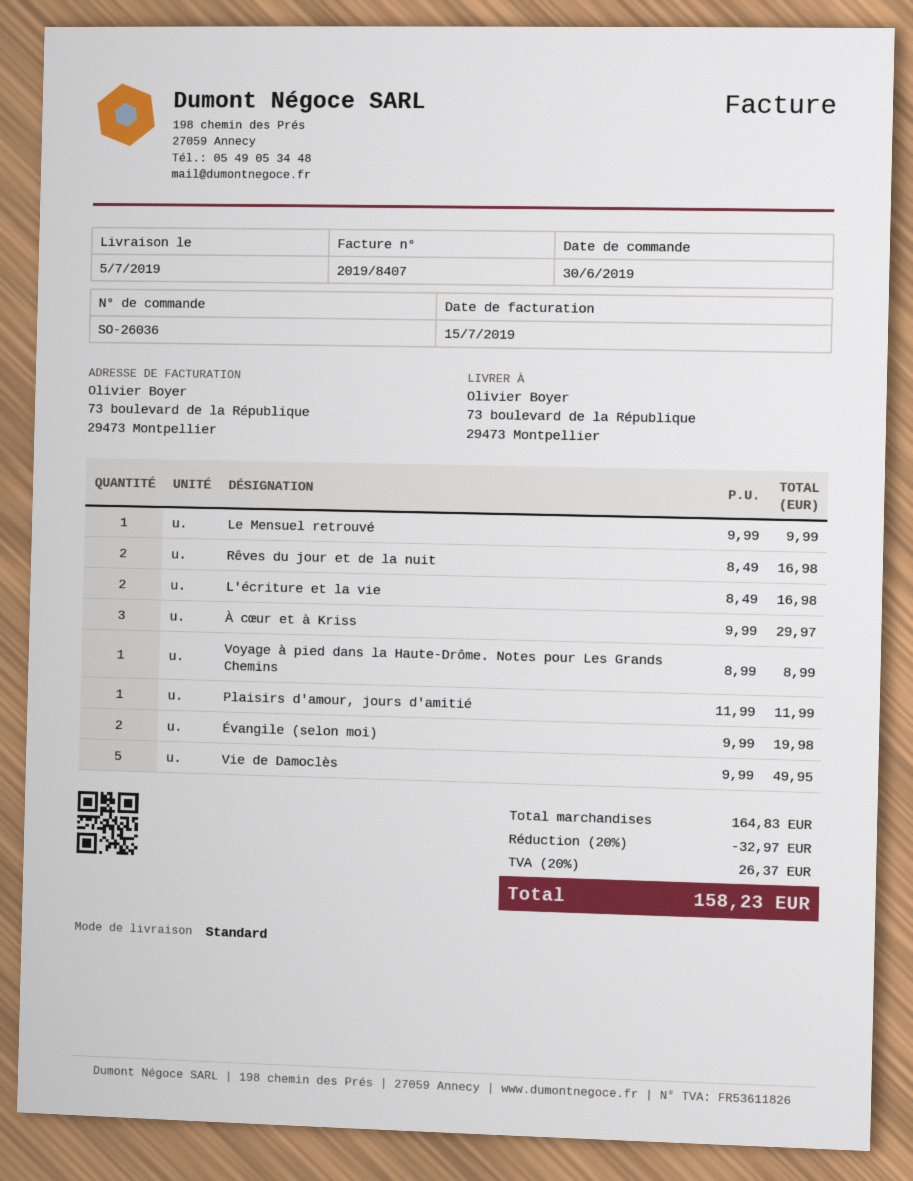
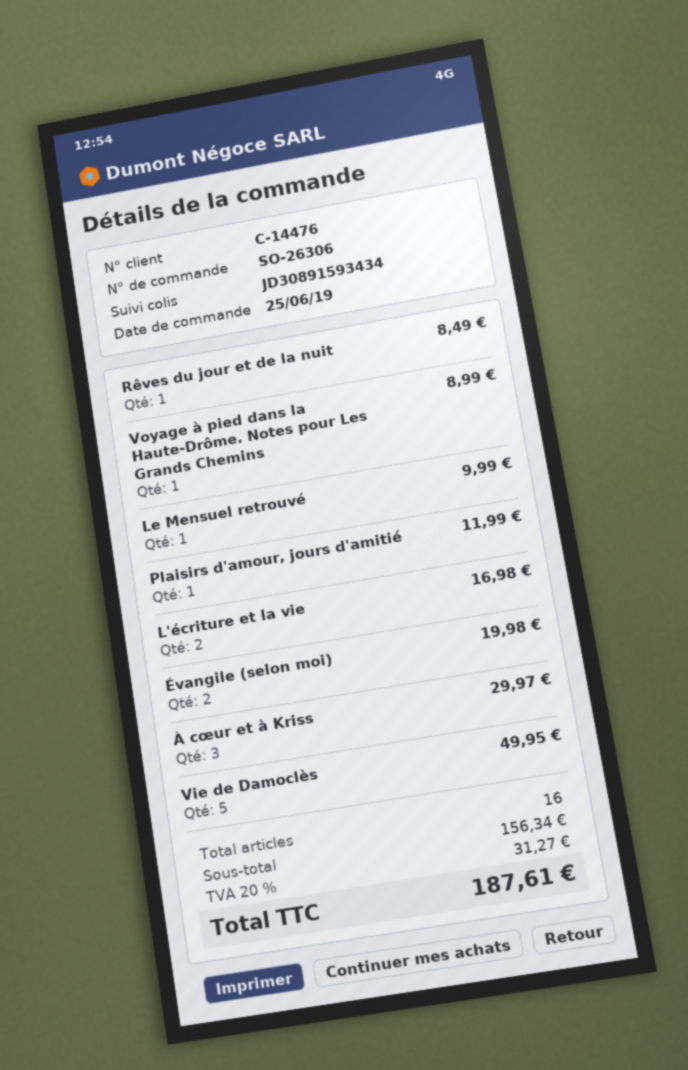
order number: SO-26036 -> SO-26306
order date: 2019-06-30 -> 2019-06-25
Rêves du jour et de la nuit: 2 for 16.98 -> 1 for 8.49
subtotal: 164.83 -> 156.34
discount: 20% = 32.97 -> none
tax: 20% = 26.37 -> 20% = 31.27
total: 158.23 -> 187.61

